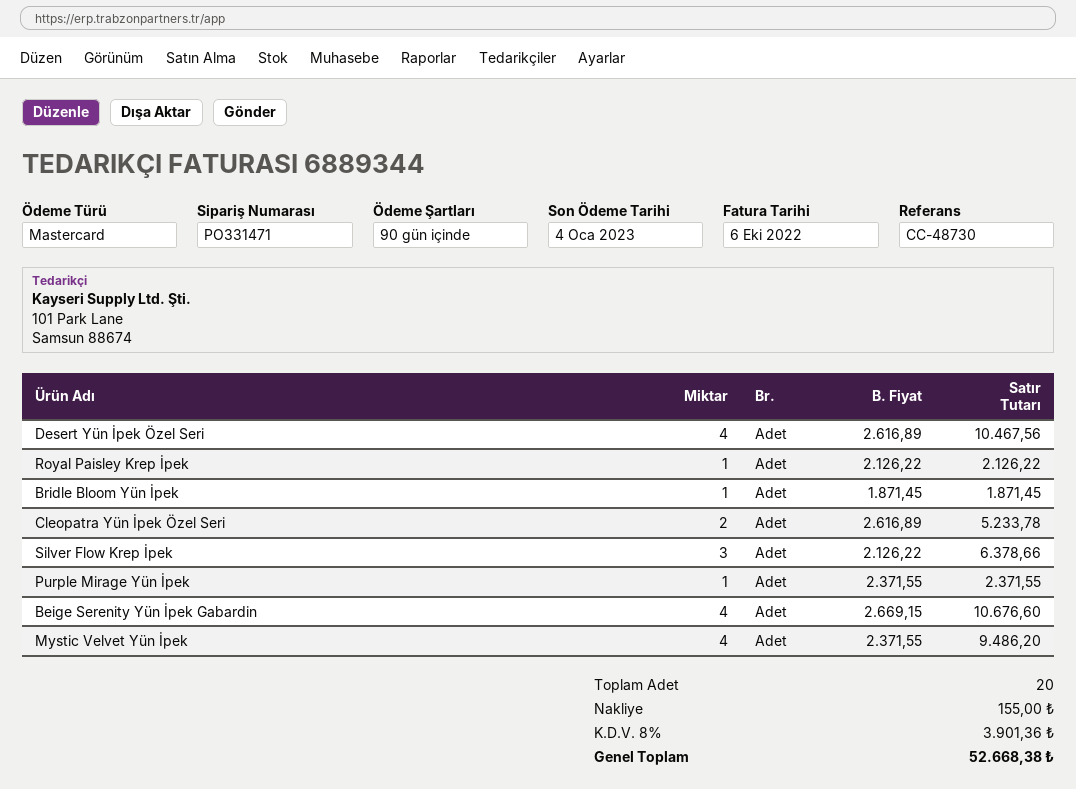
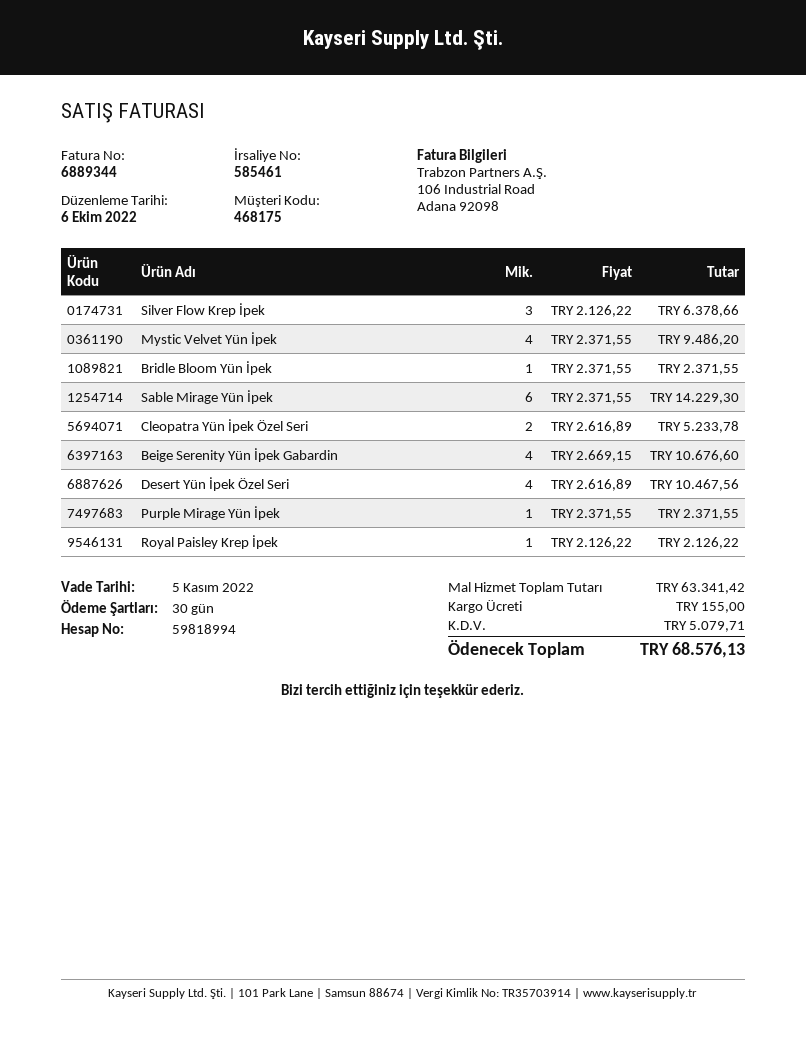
payment terms: 90 days -> 30 days
due date: 2023-01-04 -> 2022-11-05
Bridle Bloom Yün İpek: 1 x 1871.45 = 1871.45 -> 1 x 2371.55 = 2371.55
Sable Mirage Yün İpek: none -> 6 x 2371.55 = 14229.30
tax: 3901.36 -> 5079.71
total: 52668.38 -> 68576.13

